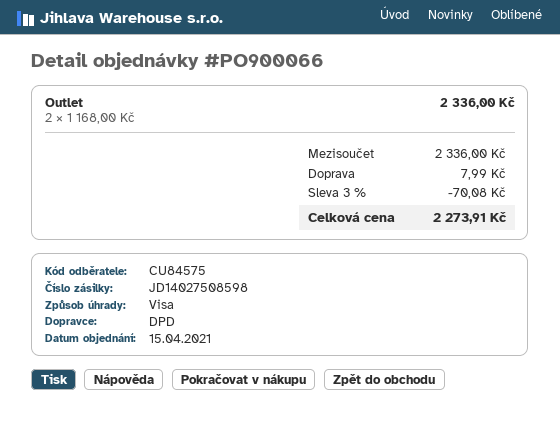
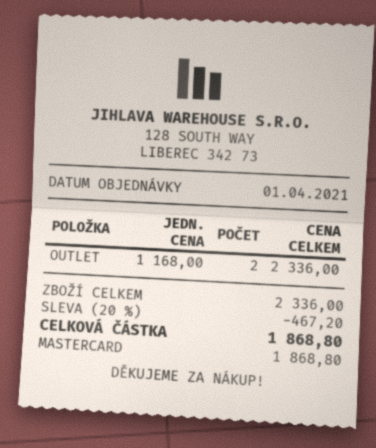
order date: 2021-04-15 -> 2021-04-01
payment method: Visa -> Mastercard
discount: 3% = 70.08 -> 20% = 467.20
shipping: 7.99 -> none
total: 2273.91 -> 1868.80

